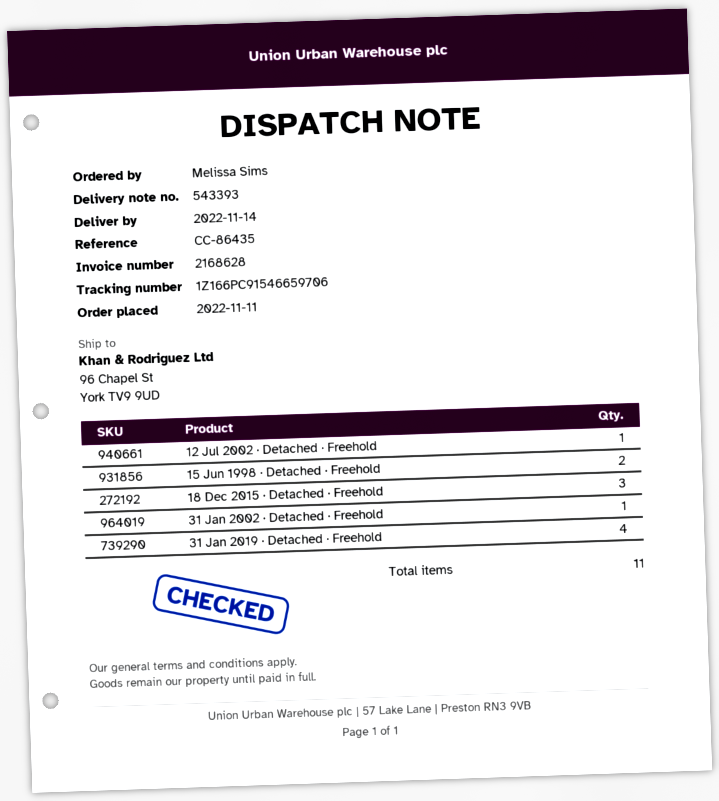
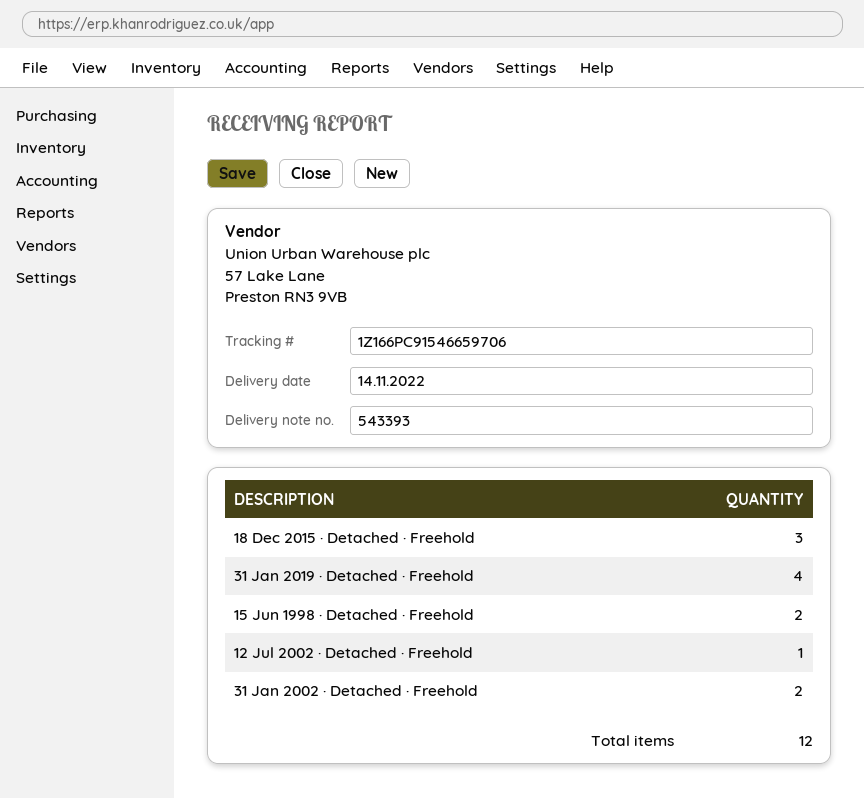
31 Jan 2002 · Detached · Freehold: 1 -> 2
total quantity: 11 -> 12

